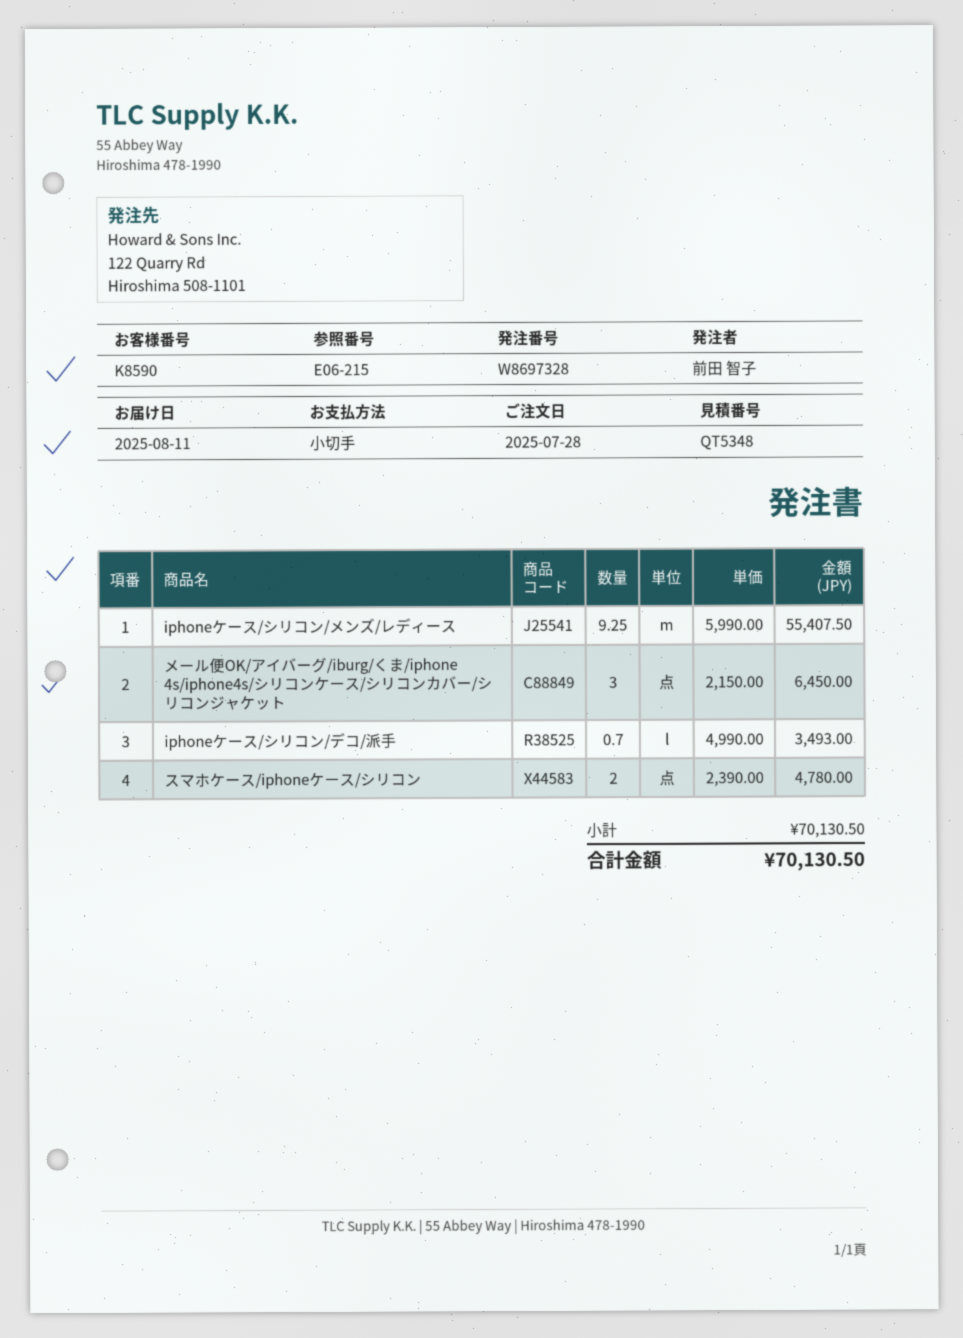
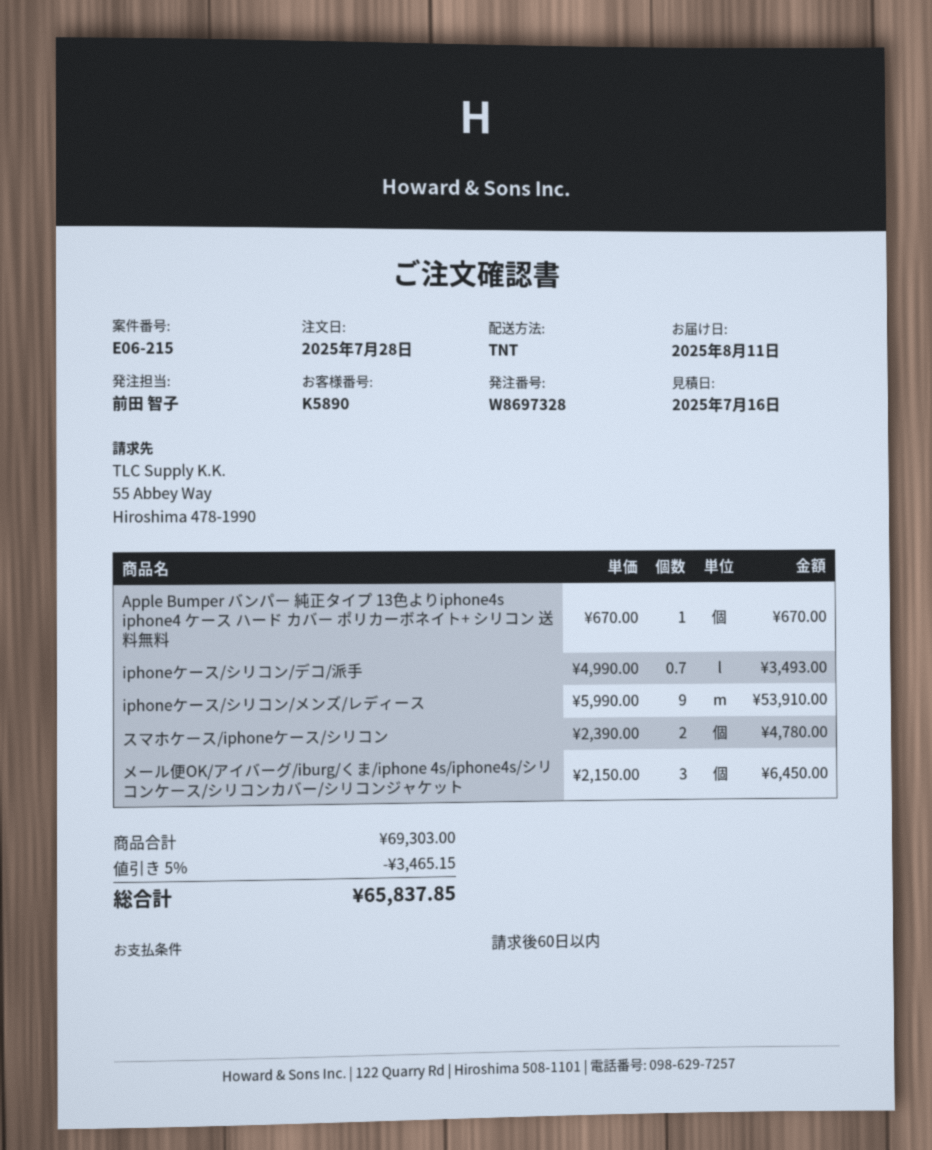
customer number: K8590 -> K5890
iphoneケース/シリコン/メンズ/レディース: 9.25 x 5990.00 = 55407.50 -> 9 x 5990.00 = 53910.00
Apple Bumper バンパー 純正タイプ 13色よりiphone4s iphone4 ケース ハード カバー ポリカーボネイト+ シリコン 送料無料: none -> 1 x 670.00 = 670.00
subtotal: 70130.50 -> 69303.00
discount: none -> 5% = 3465.15
total: 70130.50 -> 65837.85

